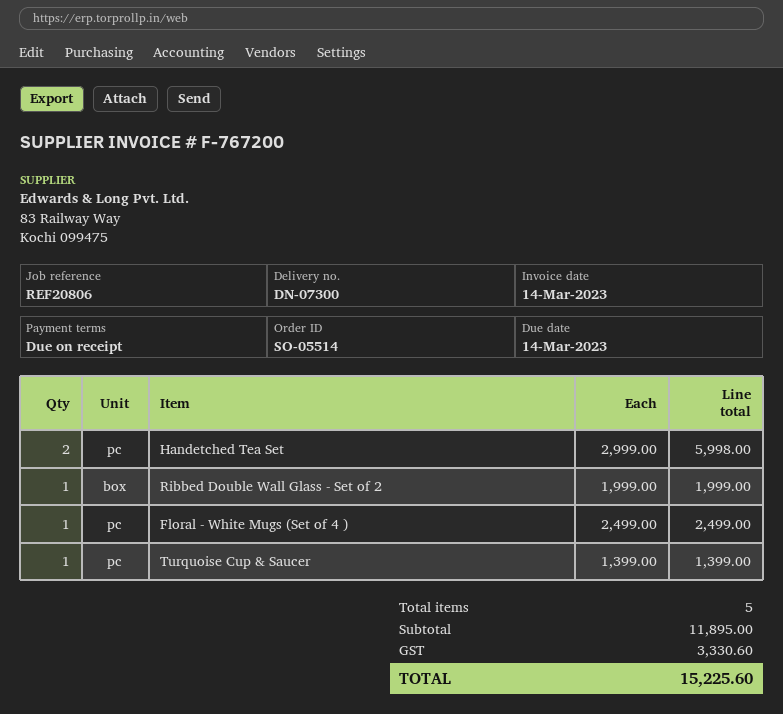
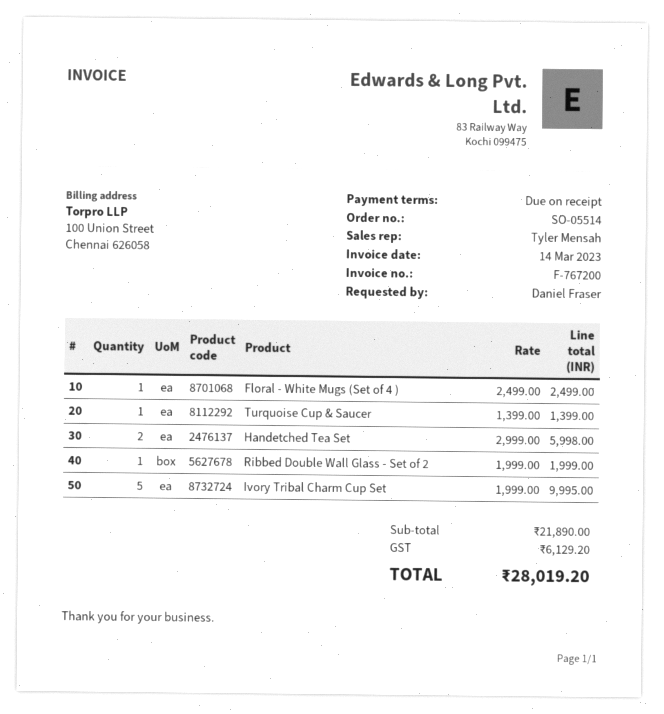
Ivory Tribal Charm Cup Set: none -> 5 x 1999.00 = 9995.00
subtotal: 11895.00 -> 21890.00
tax: 3330.60 -> 6129.20
total: 15225.60 -> 28019.20

